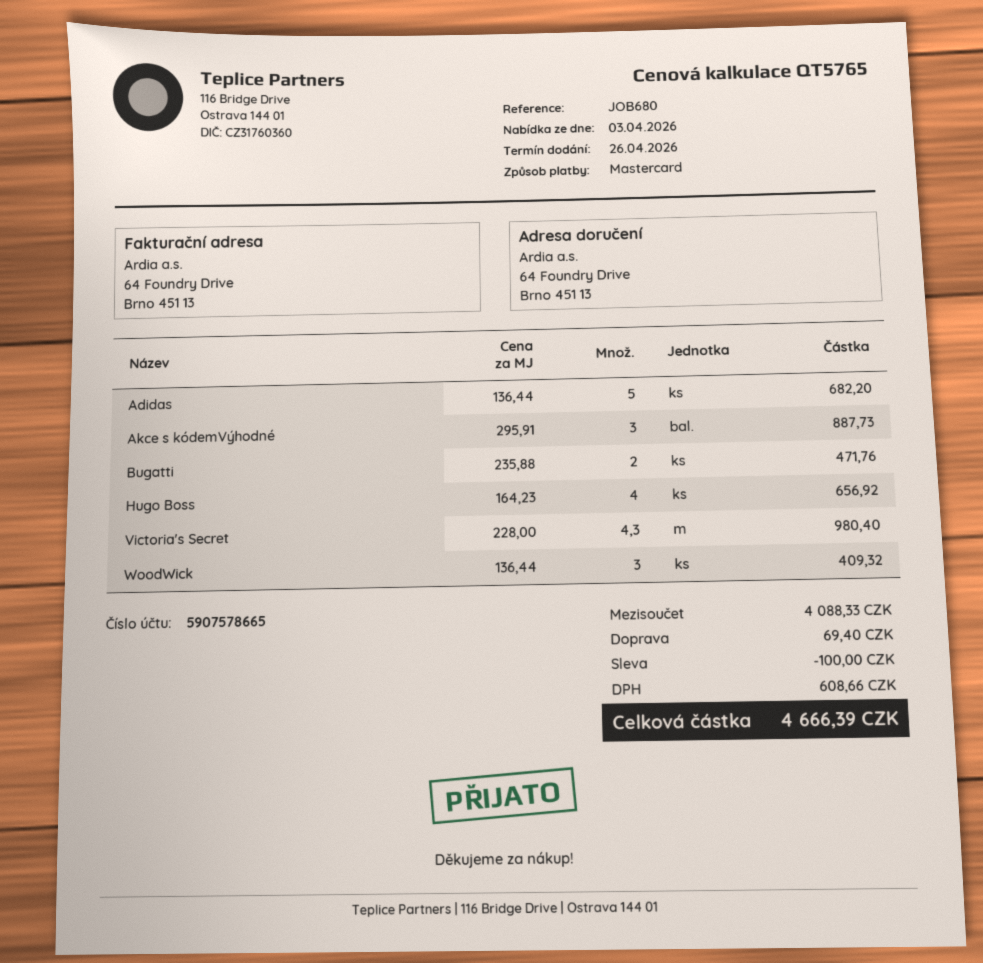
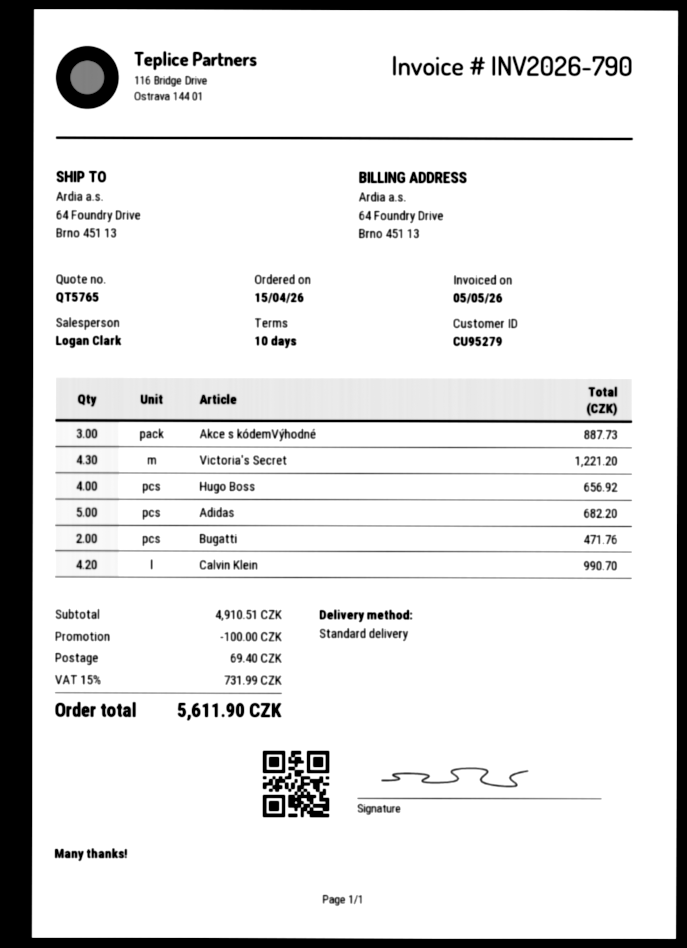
Victoria's Secret: 4.3 for 980.40 -> 4.3 for 1221.20
WoodWick: 3 for 409.32 -> none
Calvin Klein: none -> 4.2 for 990.70
subtotal: 4088.33 -> 4910.51
tax: 608.66 -> 731.99
total: 4666.39 -> 5611.90

